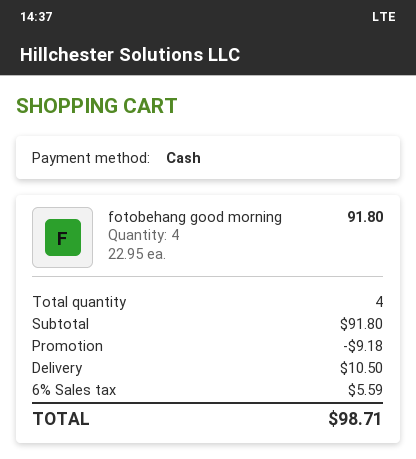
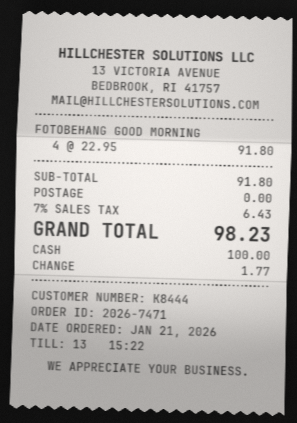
discount: 9.18 -> none
shipping: 10.50 -> 0.00
tax: 6% = 5.59 -> 7% = 6.43
total: 98.71 -> 98.23

